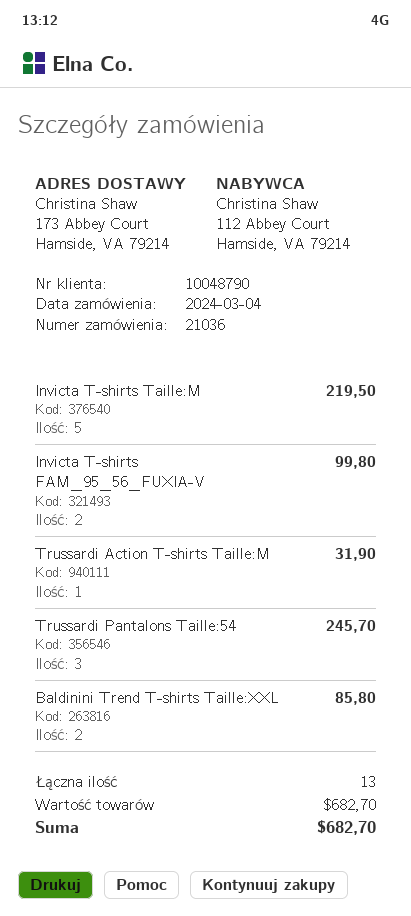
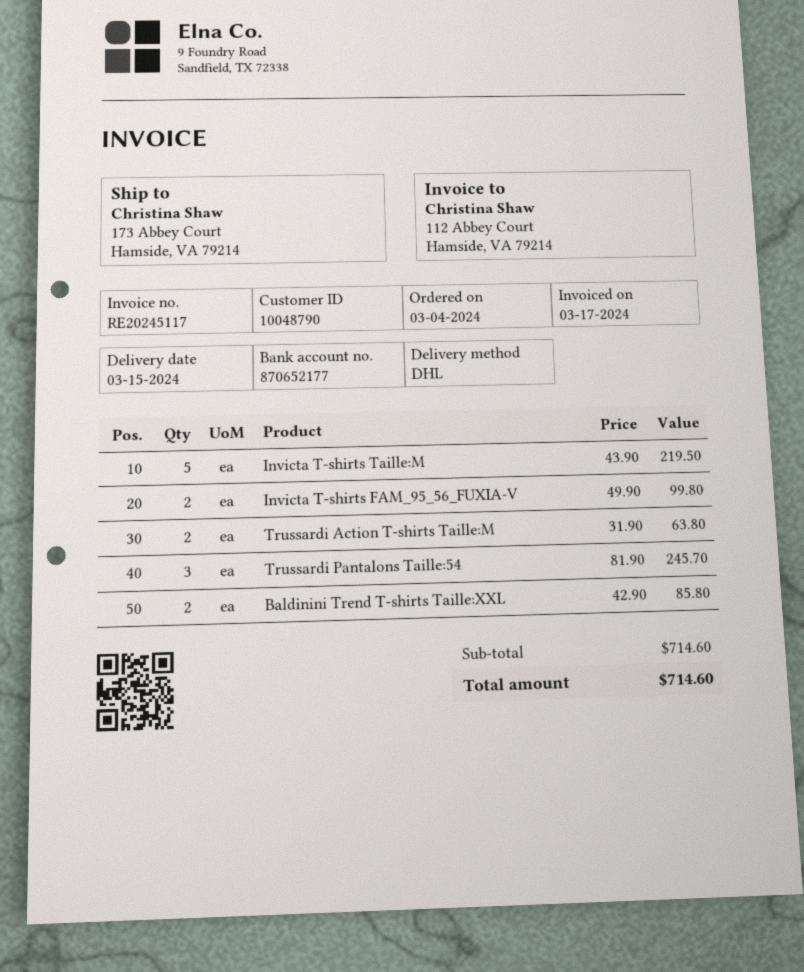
Trussardi Action T-shirts Taille:M: 1 for 31.90 -> 2 for 63.80
subtotal: 682.70 -> 714.60
total: 682.70 -> 714.60

